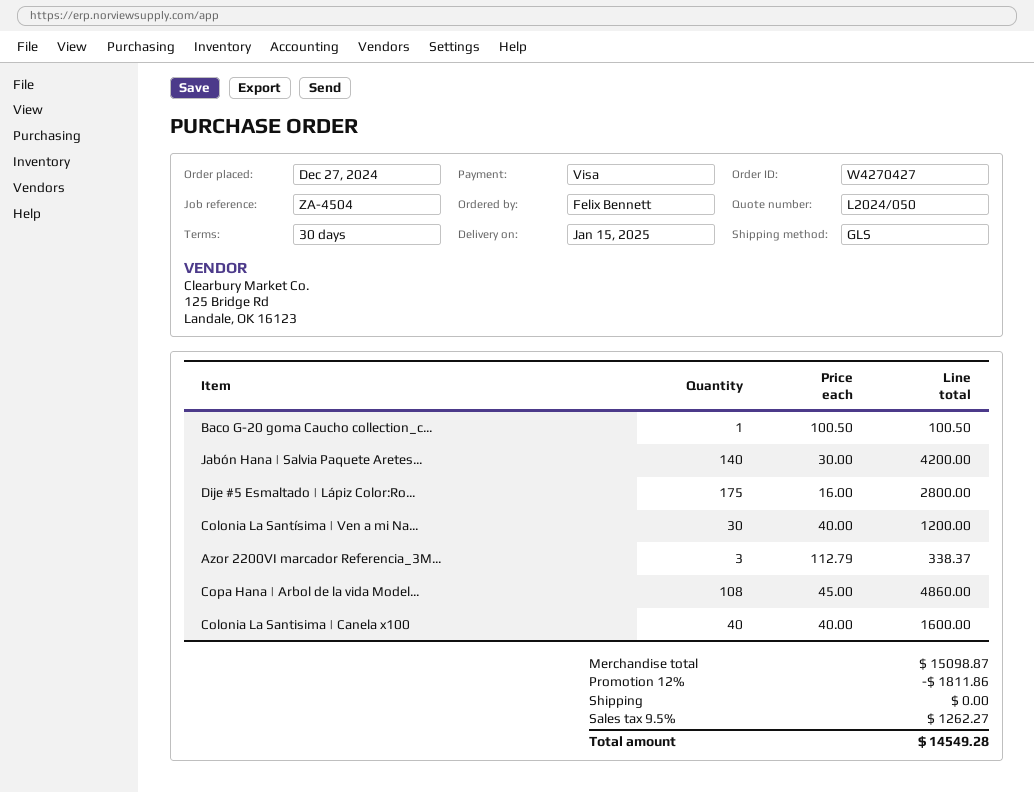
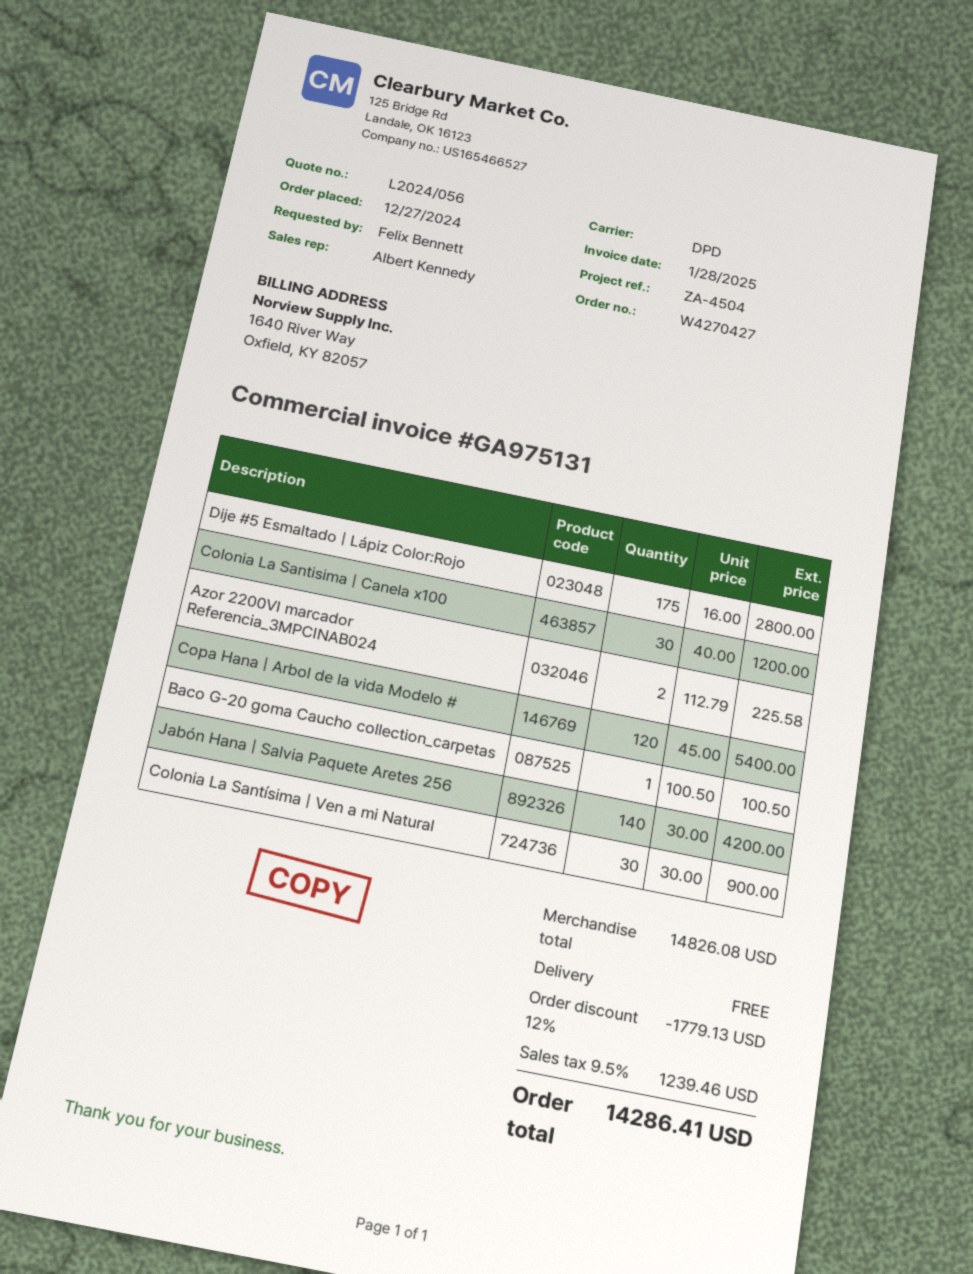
quote number: L2024/050 -> L2024/056
shipping method: GLS -> DPD
Colonia La Santísima | Ven a mi Na...: 30 x 40.00 = 1200.00 -> 30 x 30.00 = 900.00
Azor 2200VI marcador Referencia_3M...: 3 x 112.79 = 338.37 -> 2 x 112.79 = 225.58
Copa Hana | Arbol de la vida Model...: 108 x 45.00 = 4860.00 -> 120 x 45.00 = 5400.00
Colonia La Santisima | Canela x100: 40 x 40.00 = 1600.00 -> 30 x 40.00 = 1200.00
subtotal: 15098.87 -> 14826.08
discount: 12% = 1811.86 -> 12% = 1779.13
tax: 9.5% = 1262.27 -> 9.5% = 1239.46
total: 14549.28 -> 14286.41

